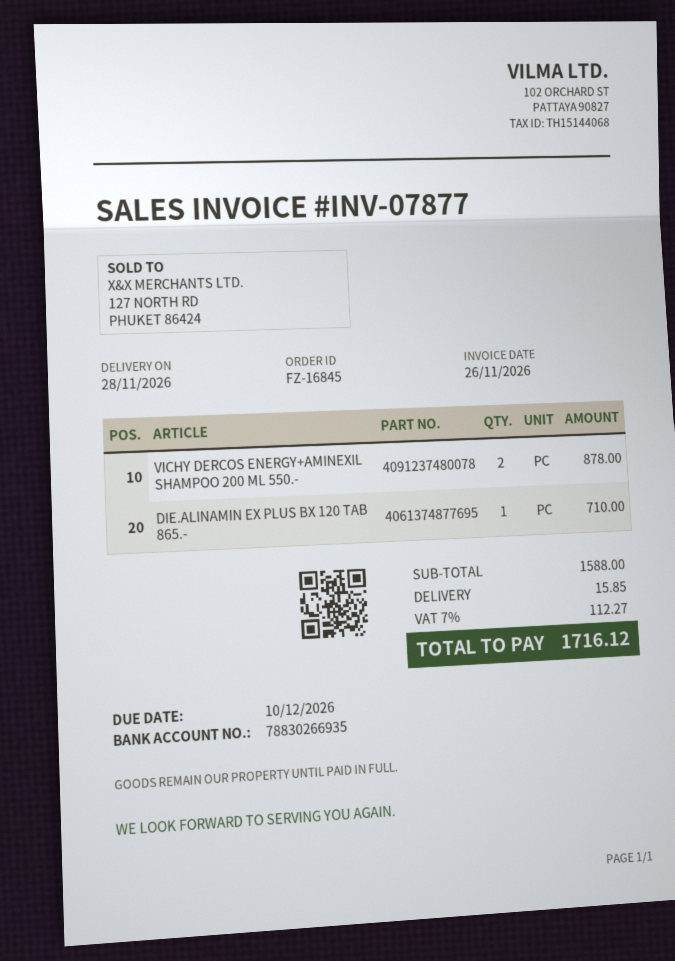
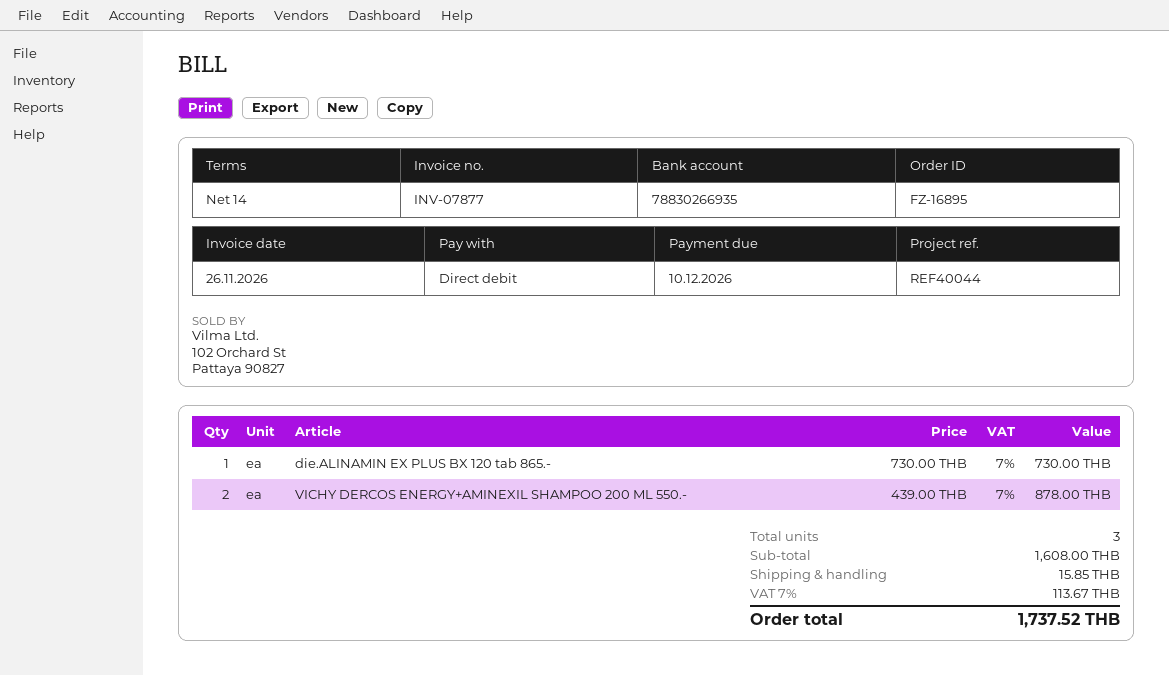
order number: FZ-16845 -> FZ-16895
DIE.ALINAMIN EX PLUS BX 120 TAB 865.-: 1 for 710.00 -> 1 for 730.00
subtotal: 1588.00 -> 1608.00
tax: 7% = 112.27 -> 7% = 113.67
total: 1716.12 -> 1737.52

